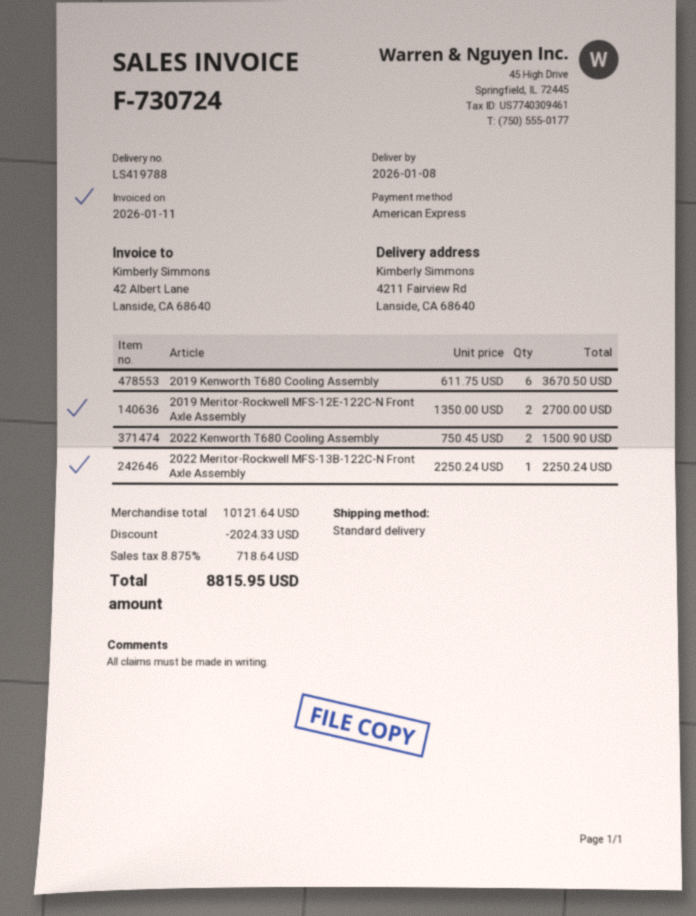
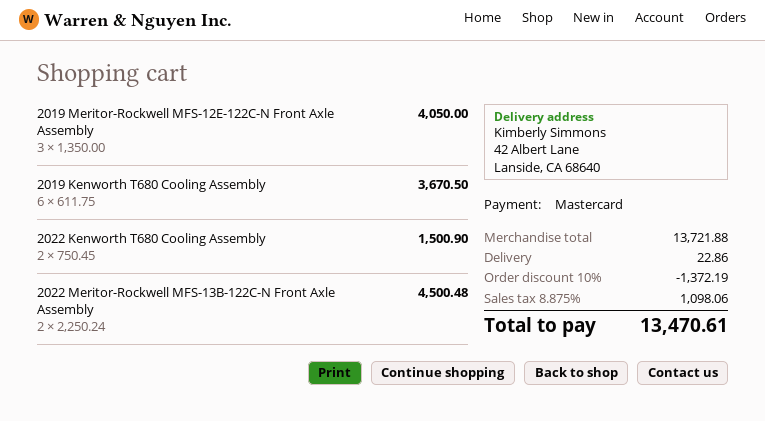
payment method: American Express -> Mastercard
ship to: 4211 Fairview Rd, Lanside, CA 68640 -> 42 Albert Lane, Lanside, CA 68640
2019 Meritor-Rockwell MFS-12E-122C-N Front Axle Assembly: 2 x 1350.00 = 2700.00 -> 3 x 1350.00 = 4050.00
2022 Meritor-Rockwell MFS-13B-122C-N Front Axle Assembly: 1 x 2250.24 = 2250.24 -> 2 x 2250.24 = 4500.48
subtotal: 10121.64 -> 13721.88
discount: 2024.33 -> 1372.19
shipping: none -> 22.86
tax: 8.875% = 718.64 -> 8.875% = 1098.06
total: 8815.95 -> 13470.61

